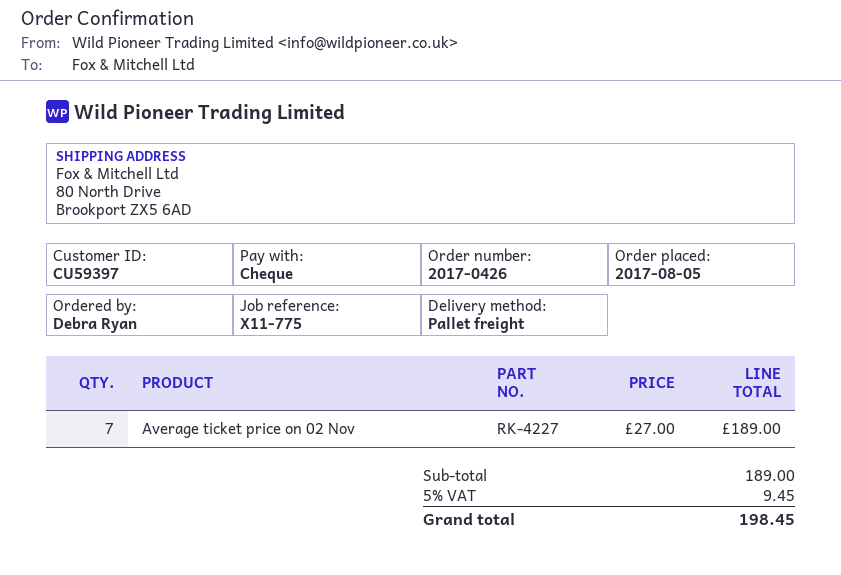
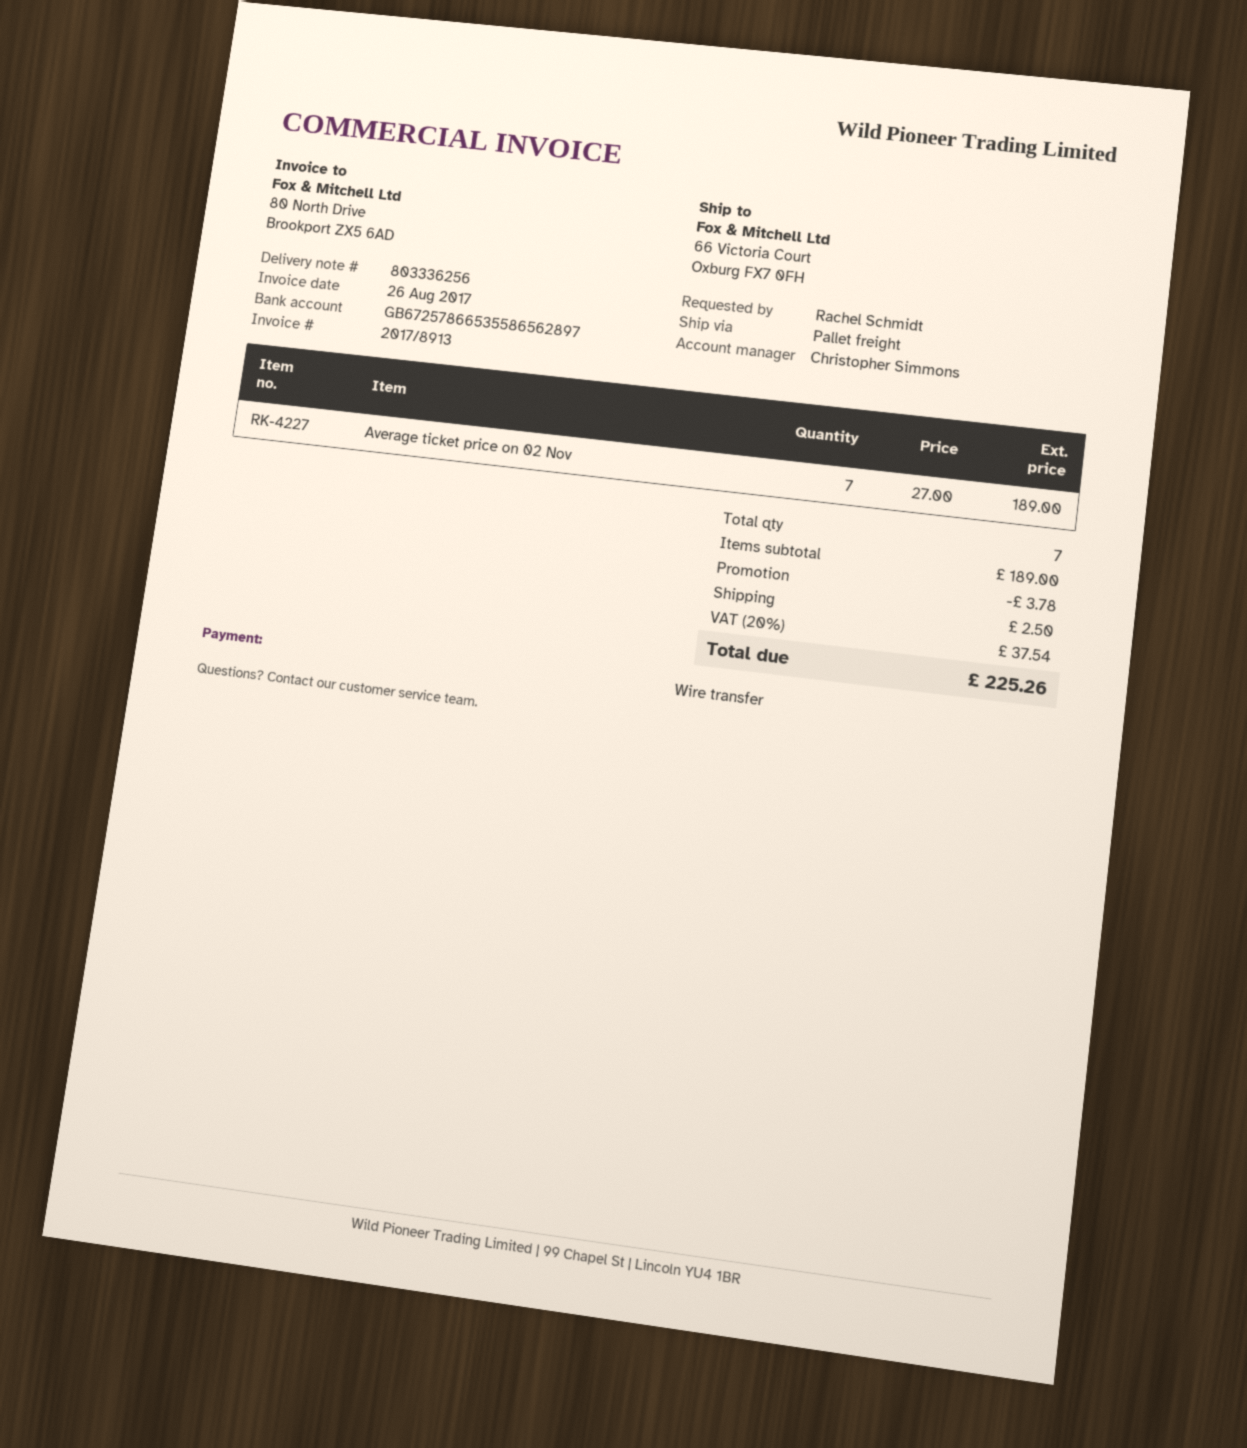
ordered by: Debra Ryan -> Rachel Schmidt
payment method: cheque -> bank transfer
ship to: 80 North Drive, Brookport ZX5 6AD -> 66 Victoria Court, Oxburg FX7 0FH
discount: none -> 3.78
shipping: none -> 2.50
tax: 5% = 9.45 -> 20% = 37.54
total: 198.45 -> 225.26

